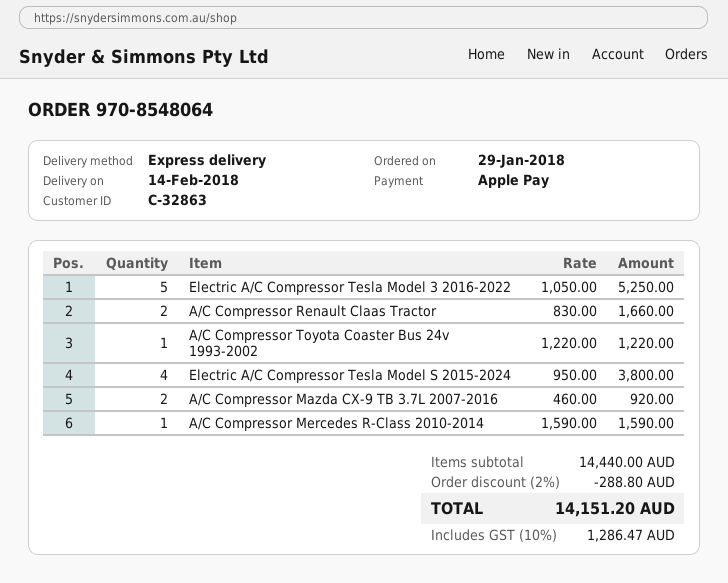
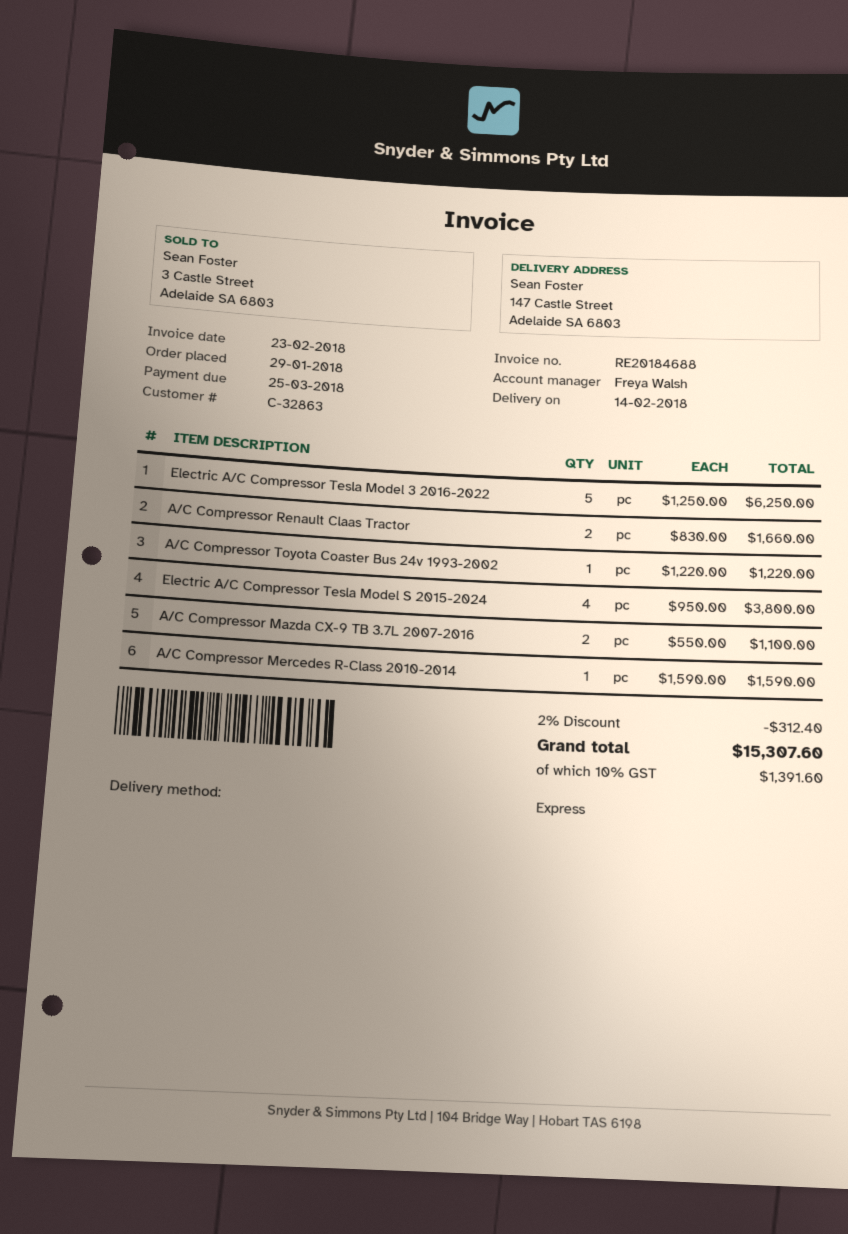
Electric A/C Compressor Tesla Model 3 2016-2022: 5 x 1050.00 = 5250.00 -> 5 x 1250.00 = 6250.00
A/C Compressor Mazda CX-9 TB 3.7L 2007-2016: 2 x 460.00 = 920.00 -> 2 x 550.00 = 1100.00
discount: 2% = 288.80 -> 2% = 312.40
tax: 10% = 1286.47 -> 10% = 1391.60
total: 14151.20 -> 15307.60

